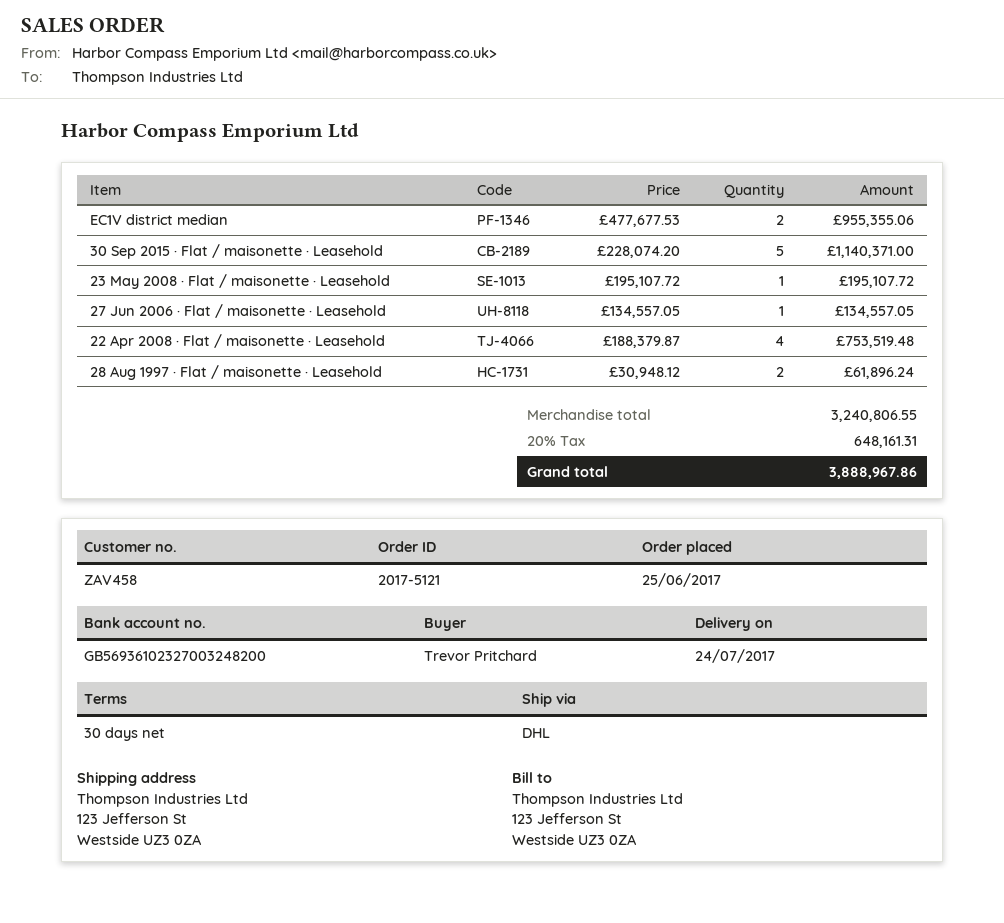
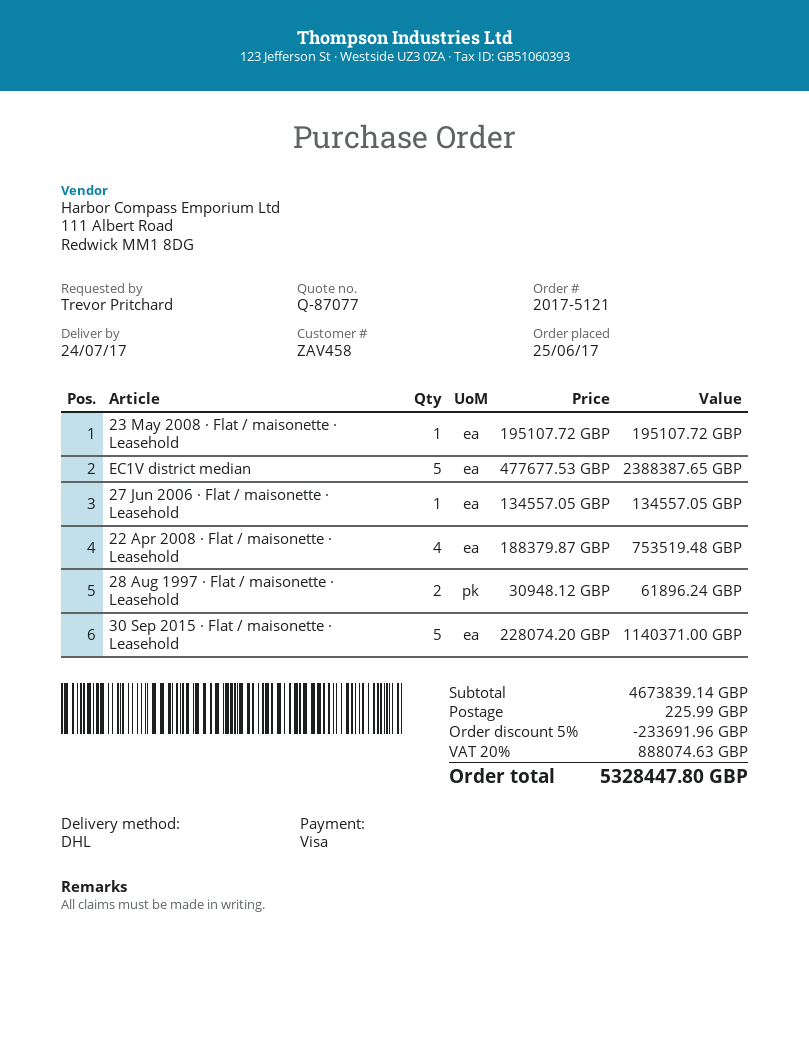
EC1V district median: 2 x 477677.53 = 955355.06 -> 5 x 477677.53 = 2388387.65
subtotal: 3240806.55 -> 4673839.14
discount: none -> 5% = 233691.96
shipping: none -> 225.99
tax: 20% = 648161.31 -> 20% = 888074.63
total: 3888967.86 -> 5328447.80

